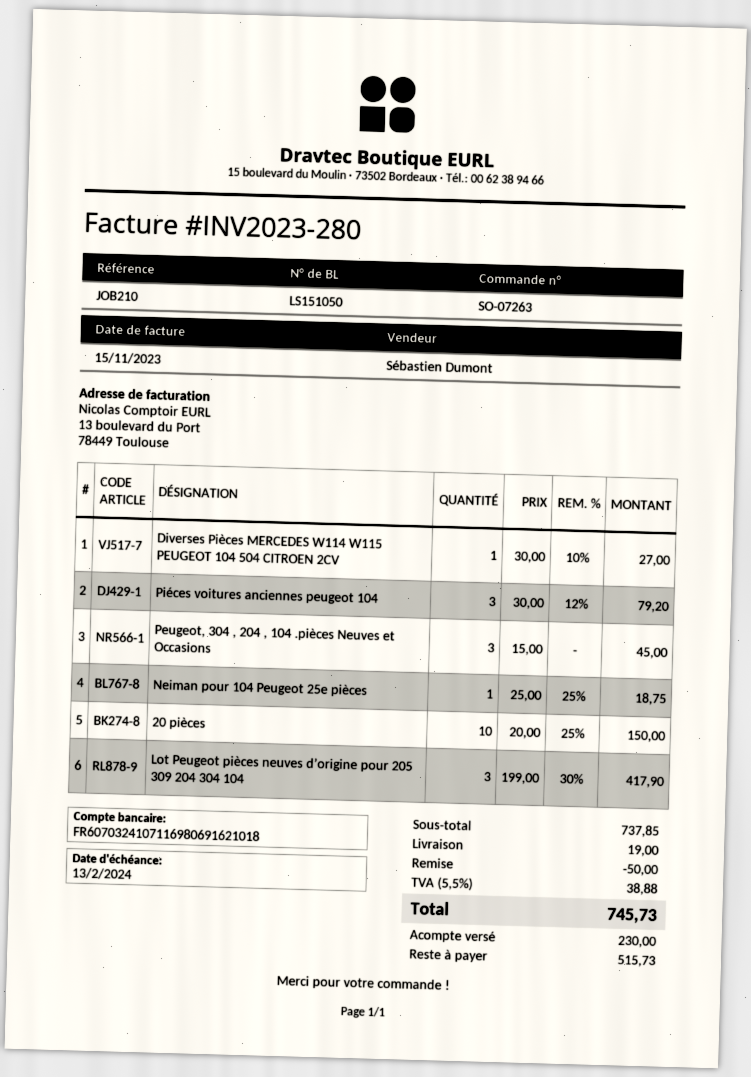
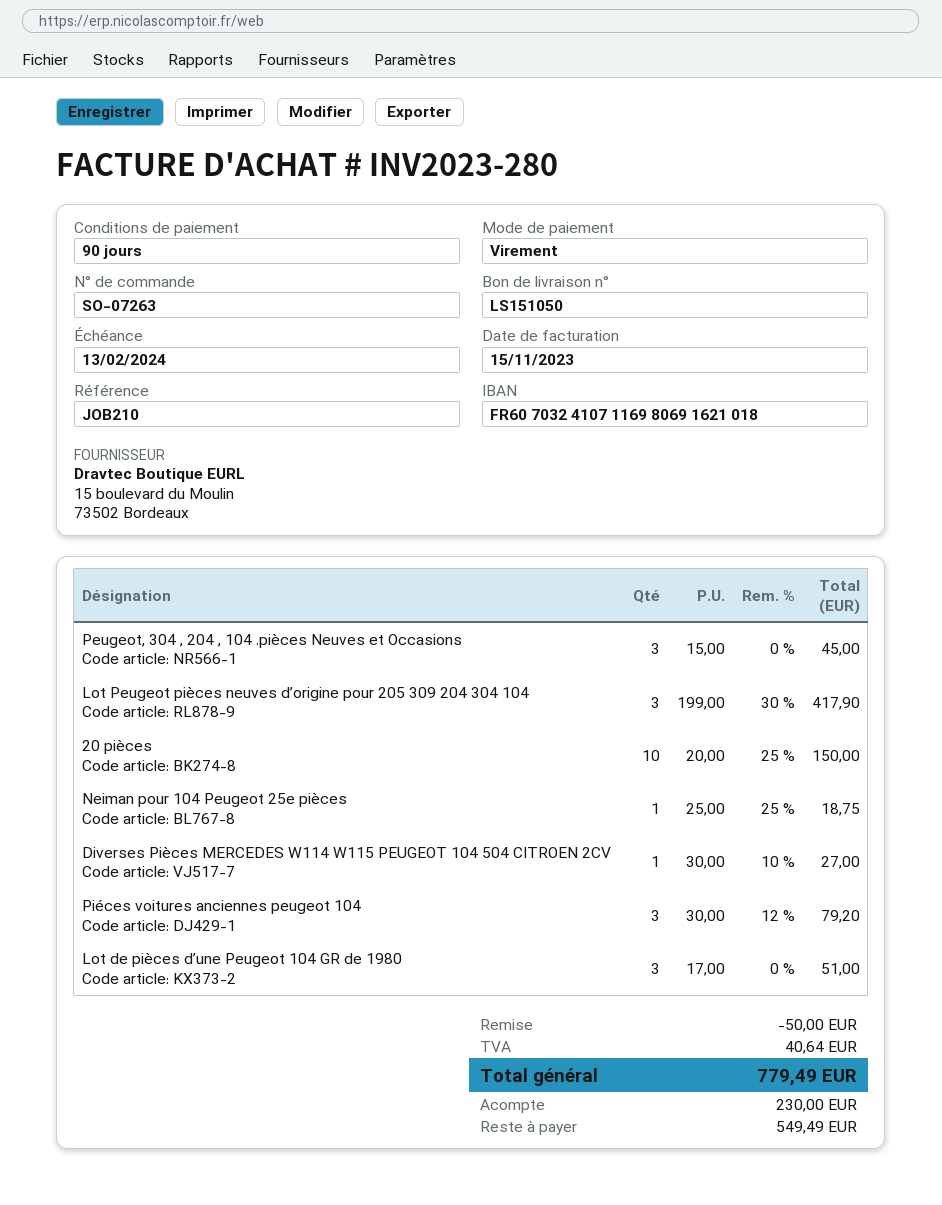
Lot de pièces d’une Peugeot 104 GR de 1980: none -> 3 x 17.00 = 51.00
shipping: 19.00 -> none
tax: 38.88 -> 40.64
total: 745.73 -> 779.49
balance: 515.73 -> 549.49

